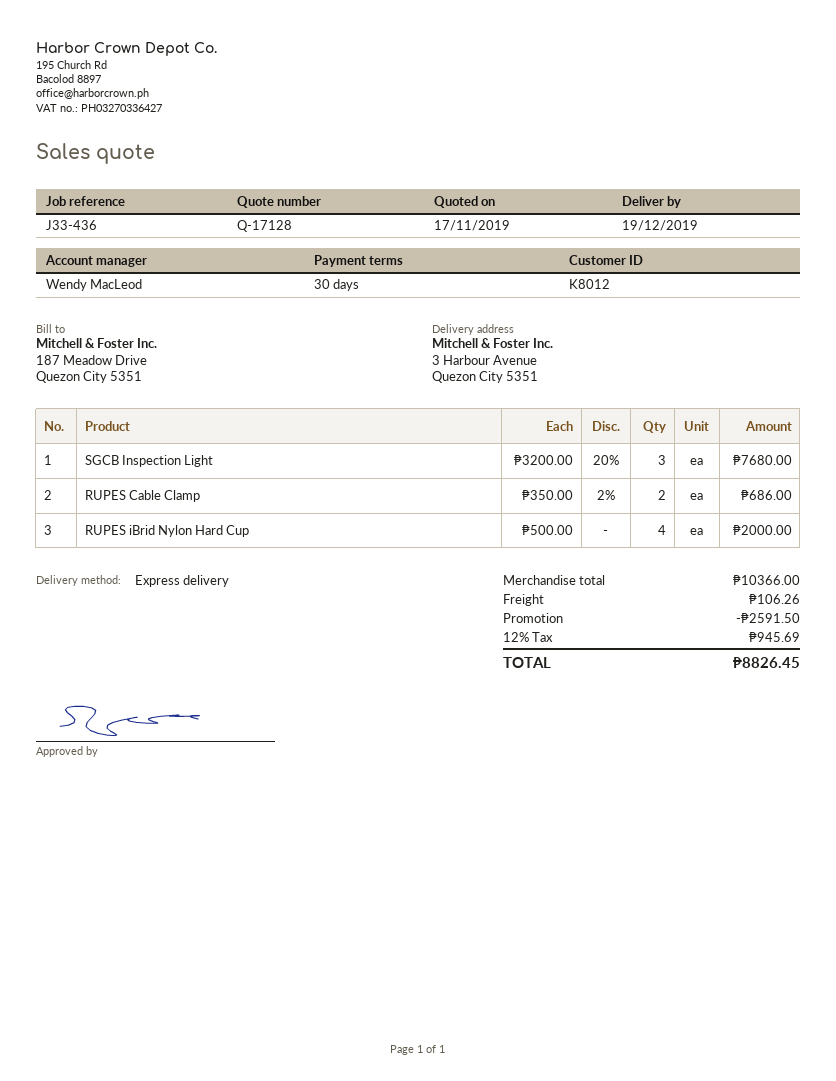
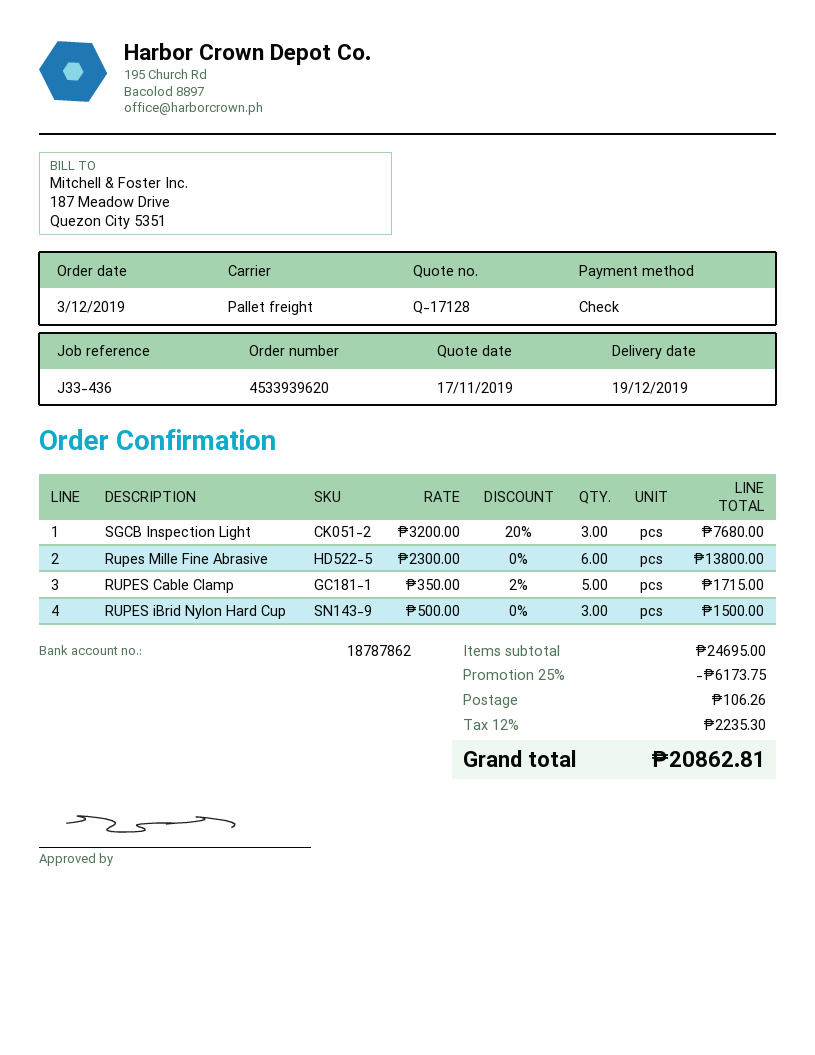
shipping method: express -> pallet freight
RUPES Cable Clamp: 2 x 350.00 - 2% = 686.00 -> 5 x 350.00 - 2% = 1715.00
RUPES iBrid Nylon Hard Cup: 4 x 500.00 = 2000.00 -> 3 x 500.00 = 1500.00
Rupes Mille Fine Abrasive: none -> 6 x 2300.00 = 13800.00
subtotal: 10366.00 -> 24695.00
discount: 2591.50 -> 6173.75
tax: 12% = 945.69 -> 12% = 2235.30
total: 8826.45 -> 20862.81

